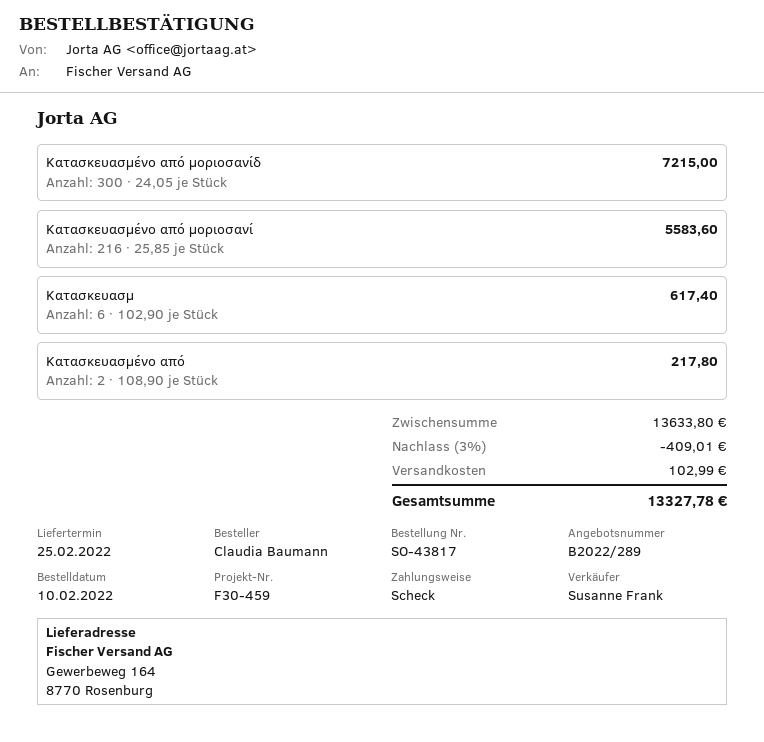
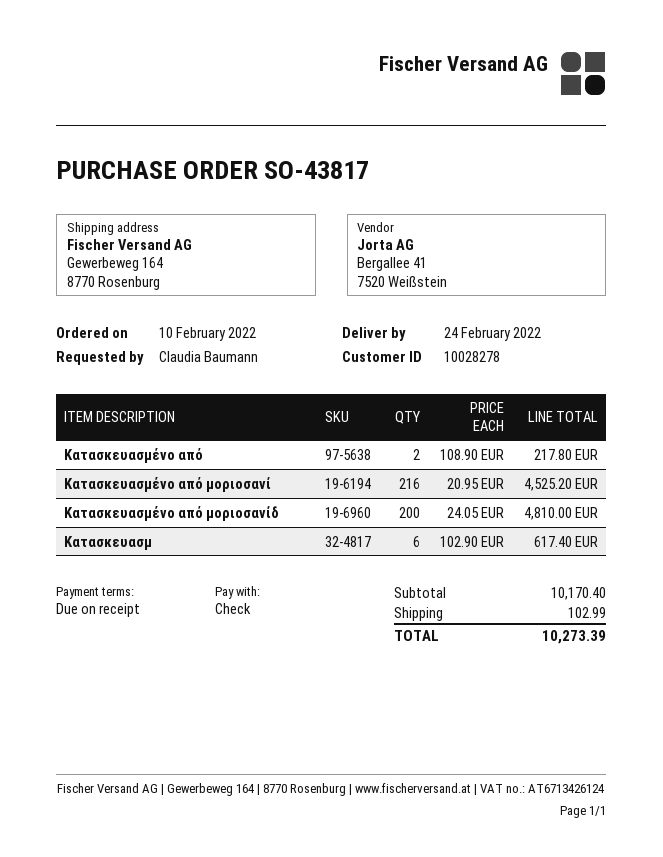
delivery date: 2022-02-25 -> 2022-02-24
Κατασκευασμένο από μοριοσανίδ: 300 x 24.05 = 7215.00 -> 200 x 24.05 = 4810.00
Κατασκευασμένο από μοριοσανί: 216 x 25.85 = 5583.60 -> 216 x 20.95 = 4525.20
subtotal: 13633.80 -> 10170.40
discount: 3% = 409.01 -> none
total: 13327.78 -> 10273.39

